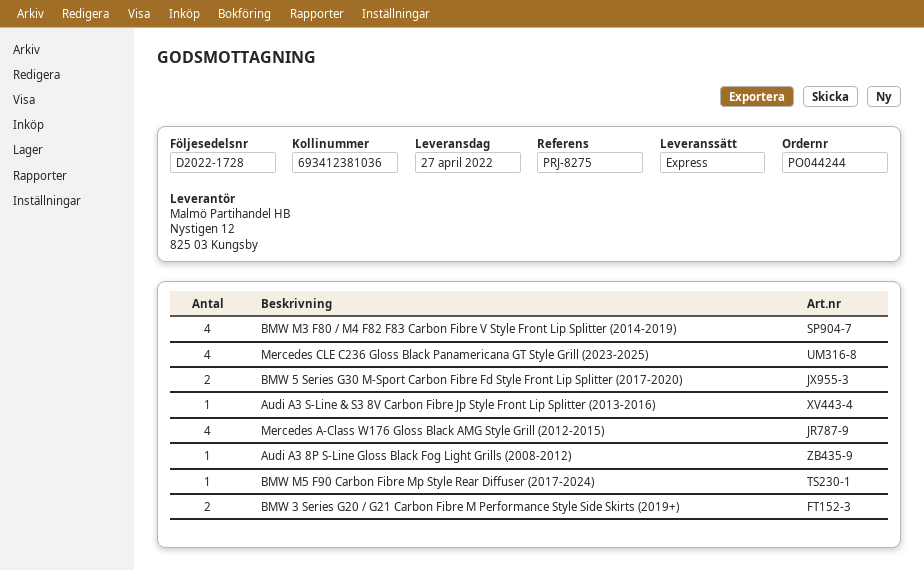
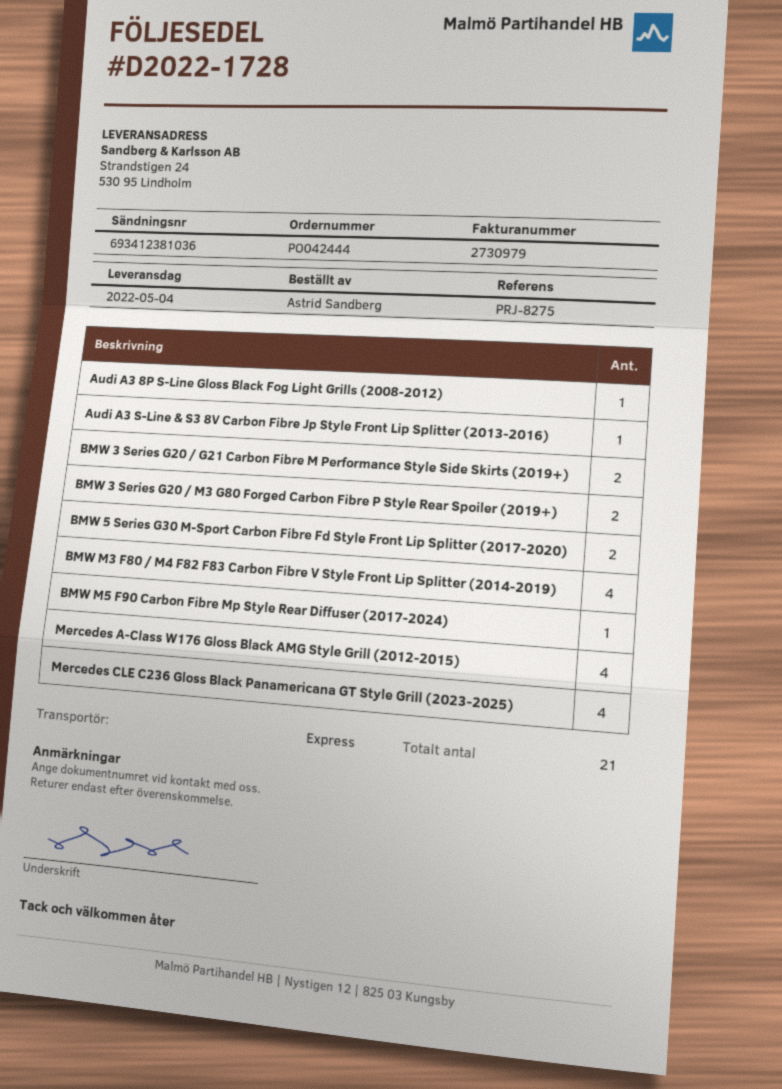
order number: PO044244 -> PO042444
delivery date: 2022-04-27 -> 2022-05-04
BMW 3 Series G20 / M3 G80 Forged Carbon Fibre P Style Rear Spoiler (2019+): none -> 2

